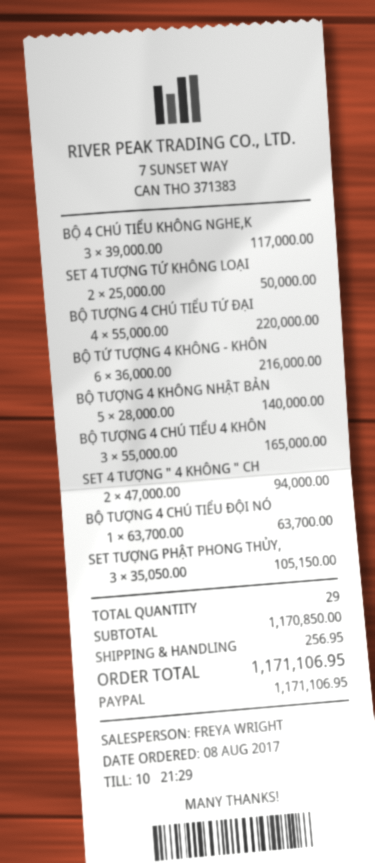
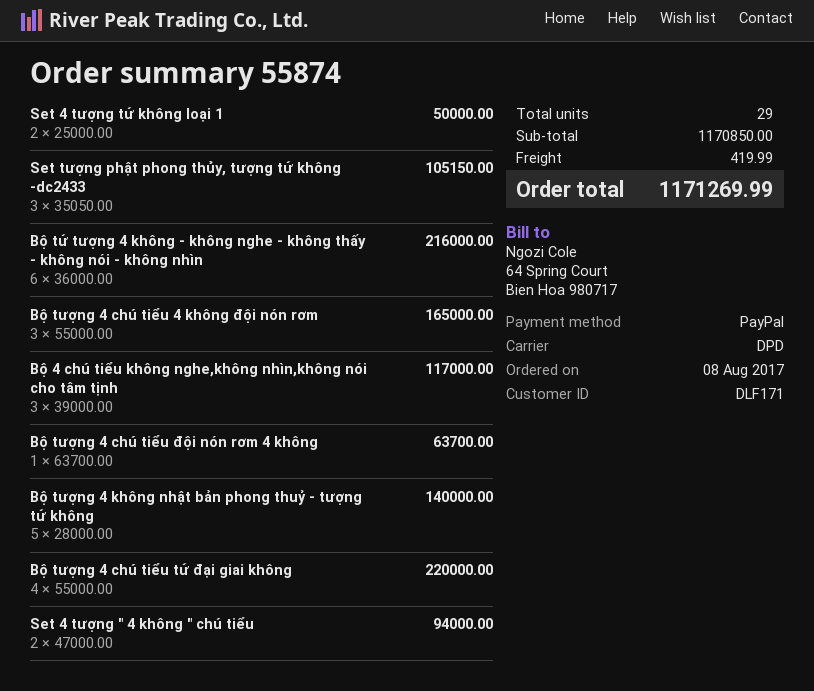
shipping: 256.95 -> 419.99
total: 1171106.95 -> 1171269.99

